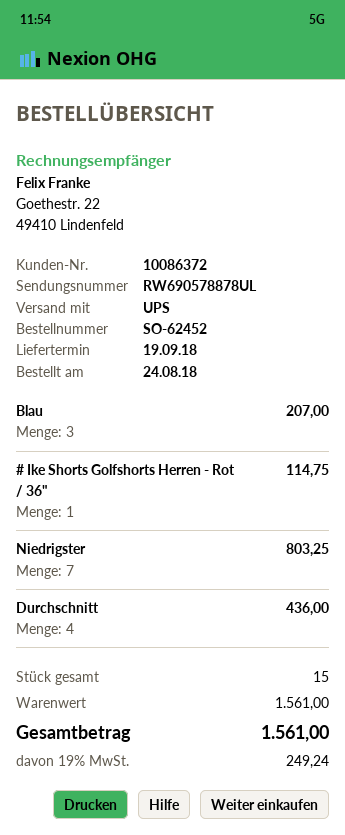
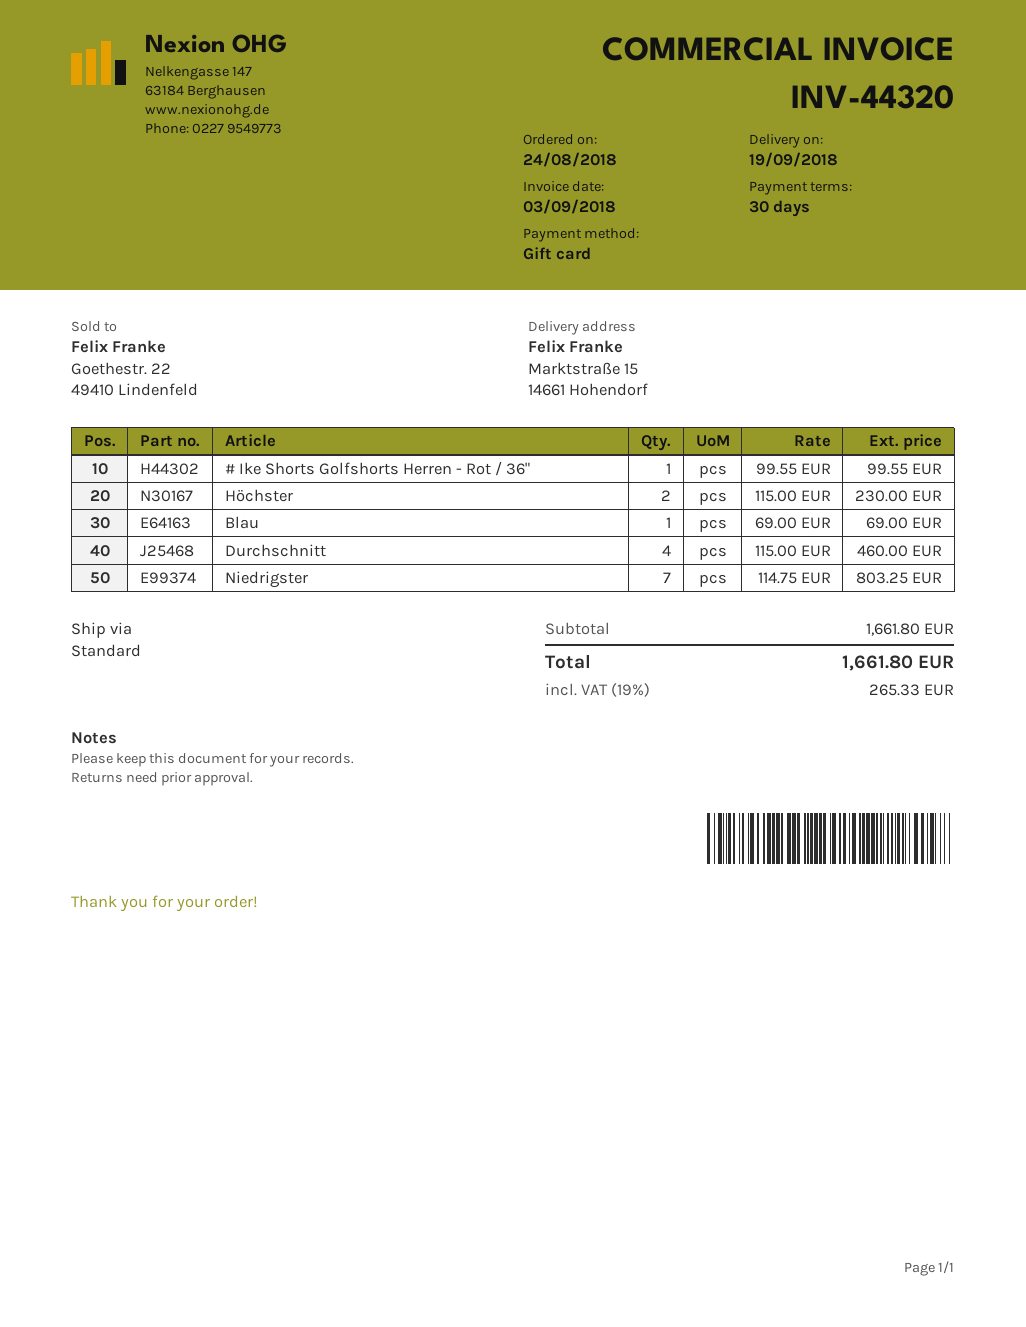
shipping method: UPS -> standard
Blau: 3 for 207.00 -> 1 for 69.00
# Ike Shorts Golfshorts Herren - Rot / 36": 1 for 114.75 -> 1 for 99.55
Durchschnitt: 4 for 436.00 -> 4 for 460.00
Höchster: none -> 2 for 230.00
subtotal: 1561.00 -> 1661.80
tax: 19% = 249.24 -> 19% = 265.33
total: 1561.00 -> 1661.80

